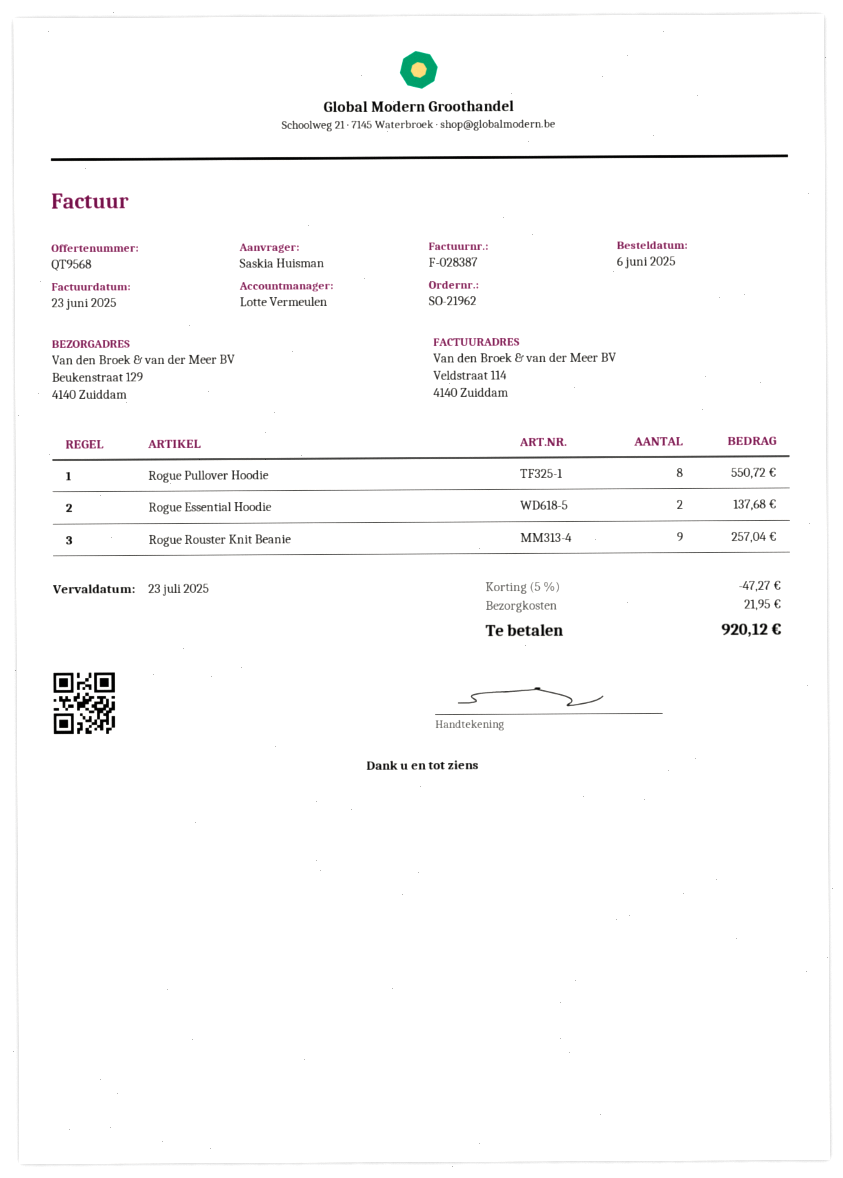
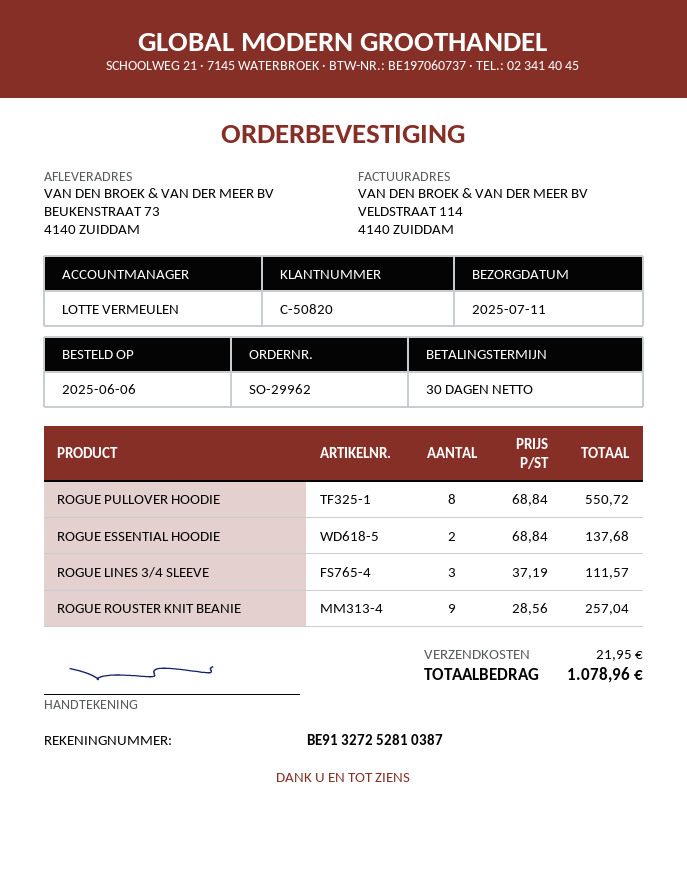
order number: SO-21962 -> SO-29962
ship to: Beukenstraat 129, 4140 Zuiddam -> BEUKENSTRAAT 73, 4140 ZUIDDAM
ROGUE LINES 3/4 SLEEVE: none -> 3 for 111.57
discount: 5% = 47.27 -> none
total: 920.12 -> 1078.96

